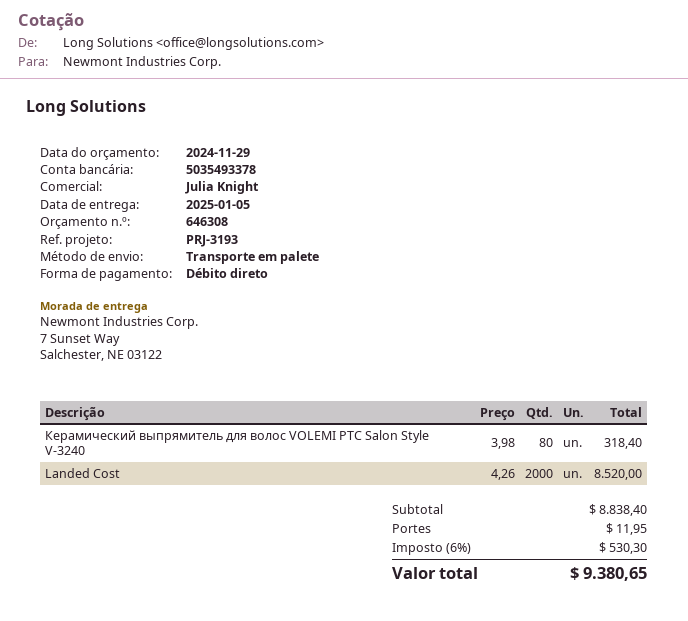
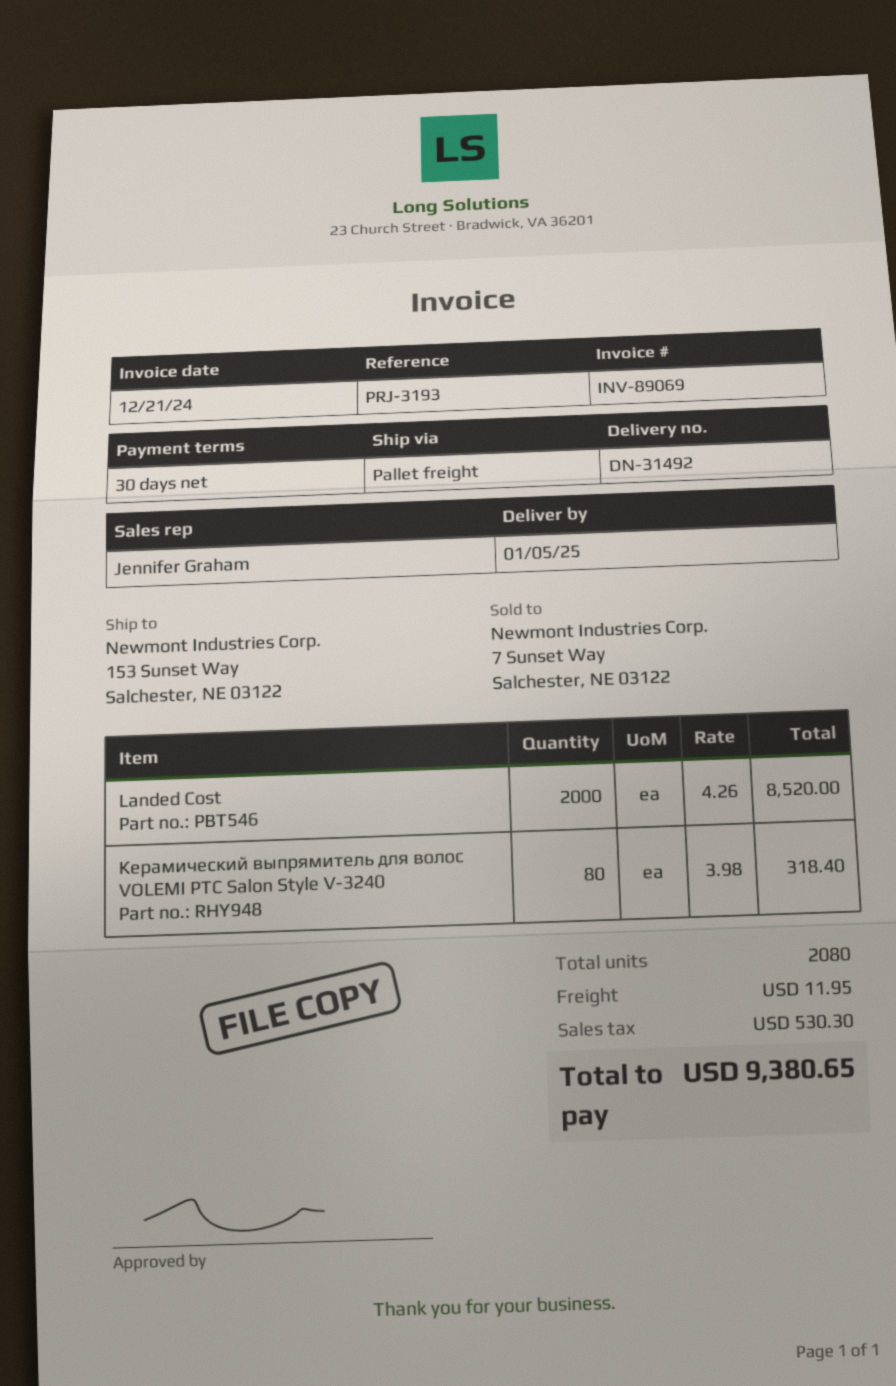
sales rep: Julia Knight -> Jennifer Graham
ship to: 7 Sunset Way, Salchester, NE 03122 -> 153 Sunset Way, Salchester, NE 03122

